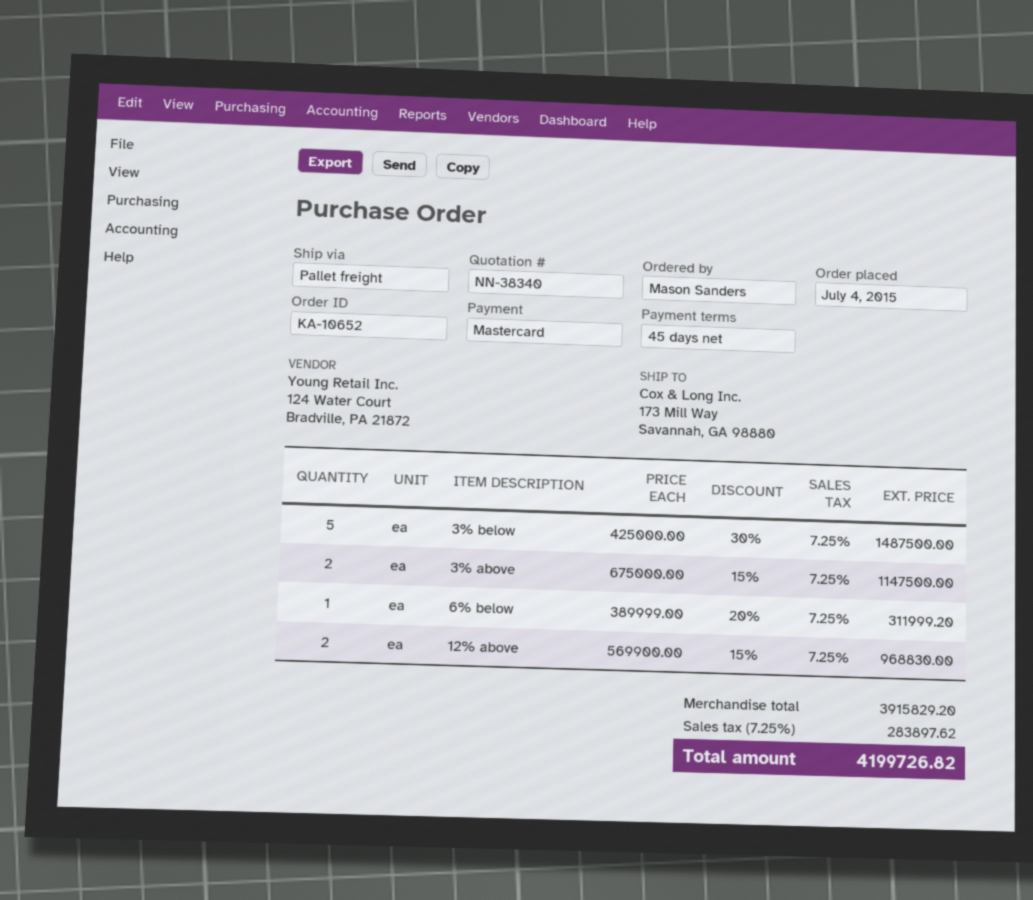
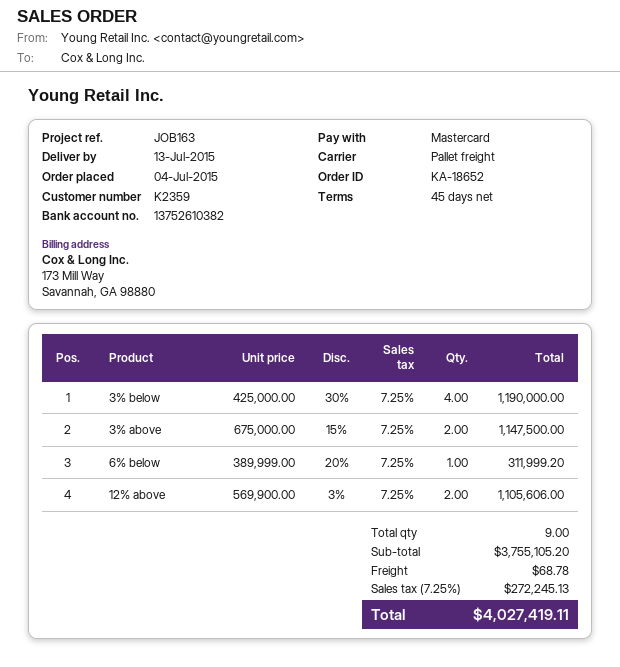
order number: KA-10652 -> KA-18652
3% below: 5 x 425000.00 - 30% = 1487500.00 -> 4 x 425000.00 - 30% = 1190000.00
12% above: 2 x 569900.00 - 15% = 968830.00 -> 2 x 569900.00 - 3% = 1105606.00
subtotal: 3915829.20 -> 3755105.20
shipping: none -> 68.78
tax: 7.25% = 283897.62 -> 7.25% = 272245.13
total: 4199726.82 -> 4027419.11

